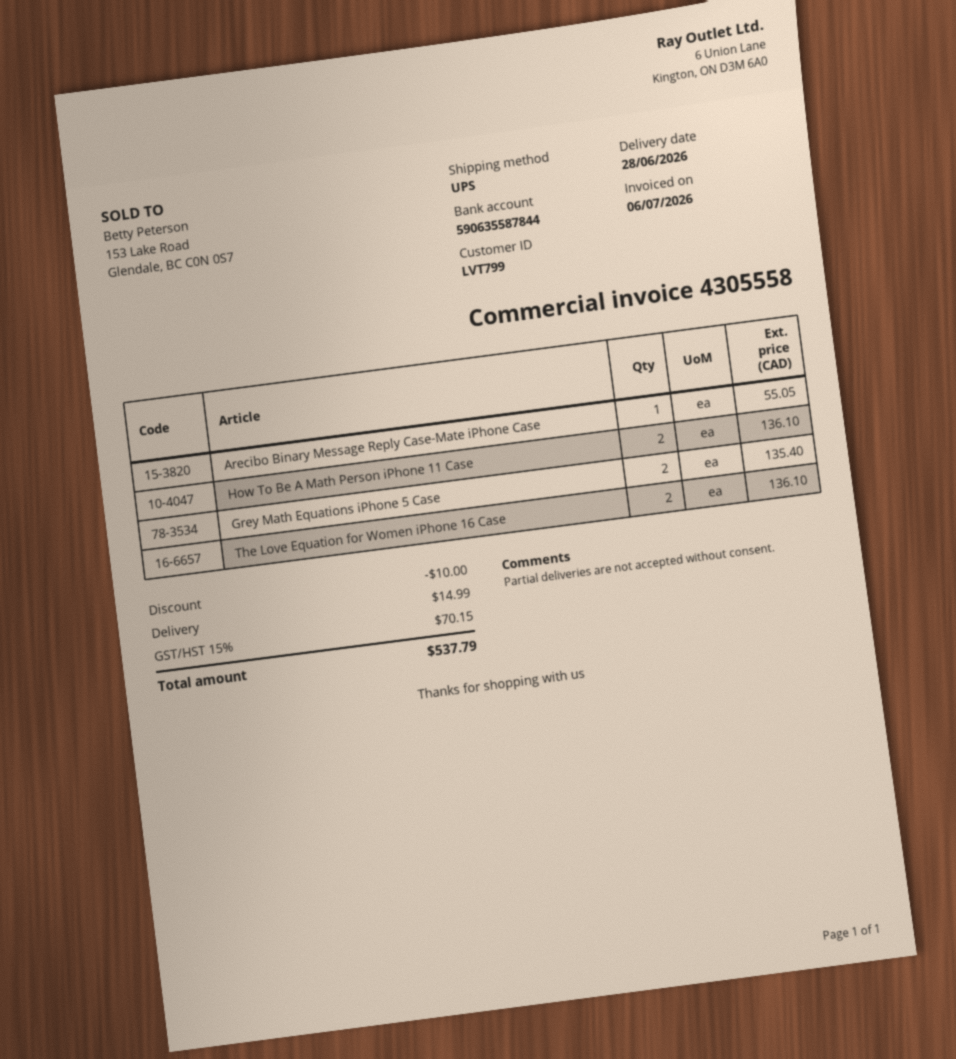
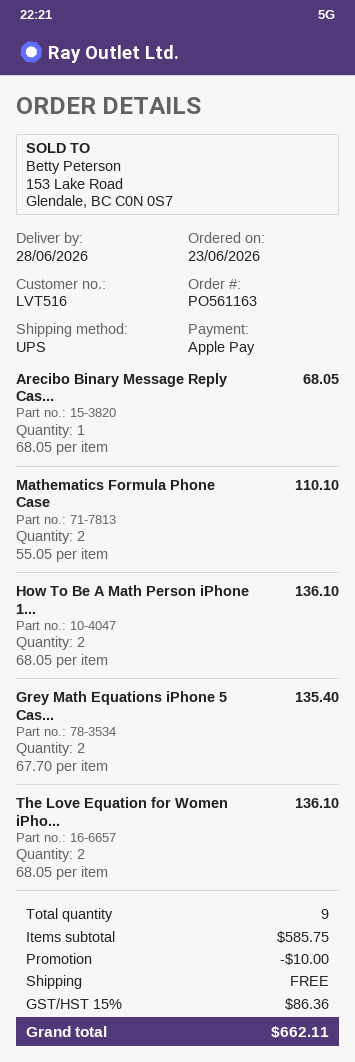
customer number: LVT799 -> LVT516
Arecibo Binary Message Reply Case-Mate iPhone Case: 1 for 55.05 -> 1 for 68.05
Mathematics Formula Phone Case: none -> 2 for 110.10
shipping: 14.99 -> 0.00
tax: 15% = 70.15 -> 15% = 86.36
total: 537.79 -> 662.11

